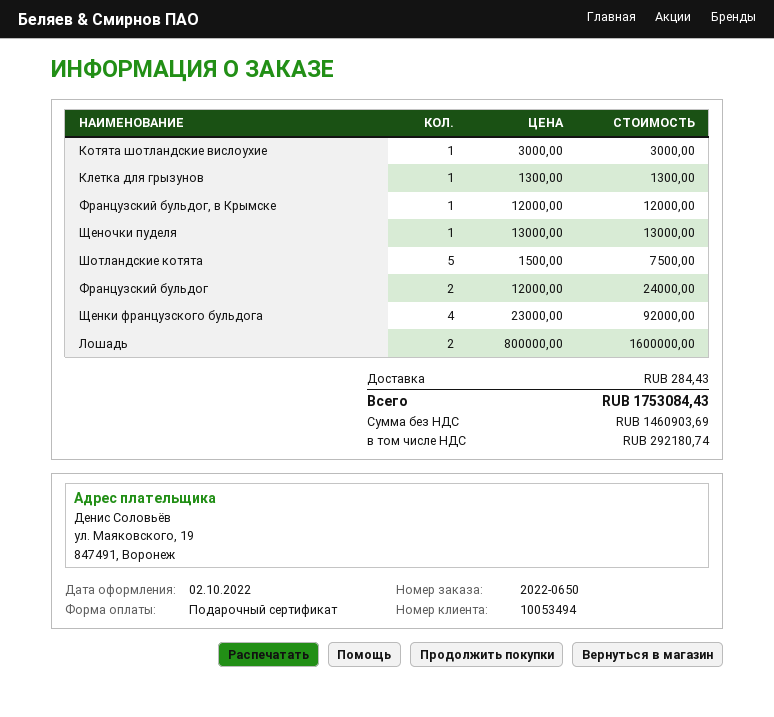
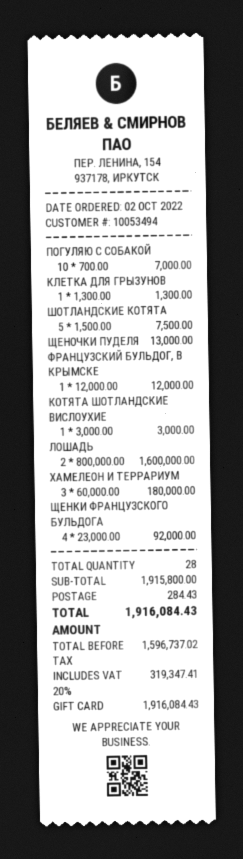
Французский бульдог: 2 x 12000.00 = 24000.00 -> none
ПОГУЛЯЮ С СОБАКОЙ: none -> 10 x 700.00 = 7000.00
ХАМЕЛЕОН И ТЕРРАРИУМ: none -> 3 x 60000.00 = 180000.00
net: 1460903.69 -> 1596737.02
tax: 292180.74 -> 319347.41
total: 1753084.43 -> 1916084.43

